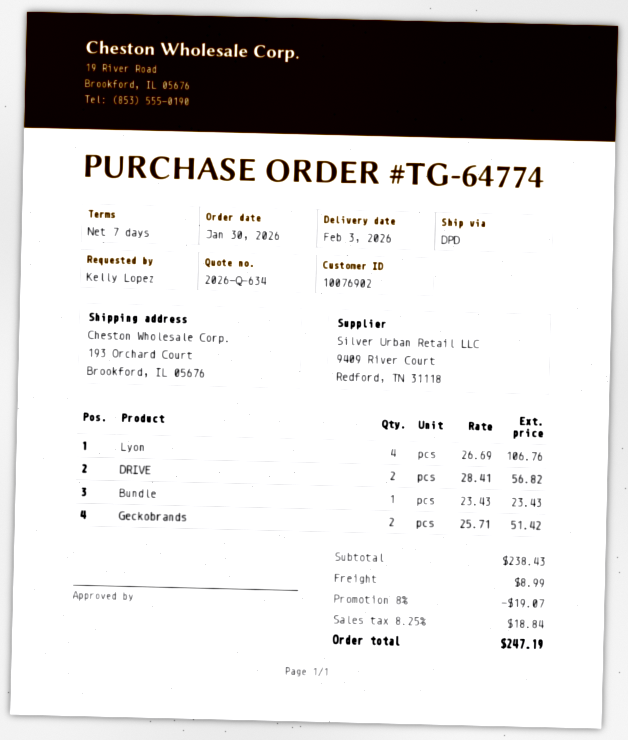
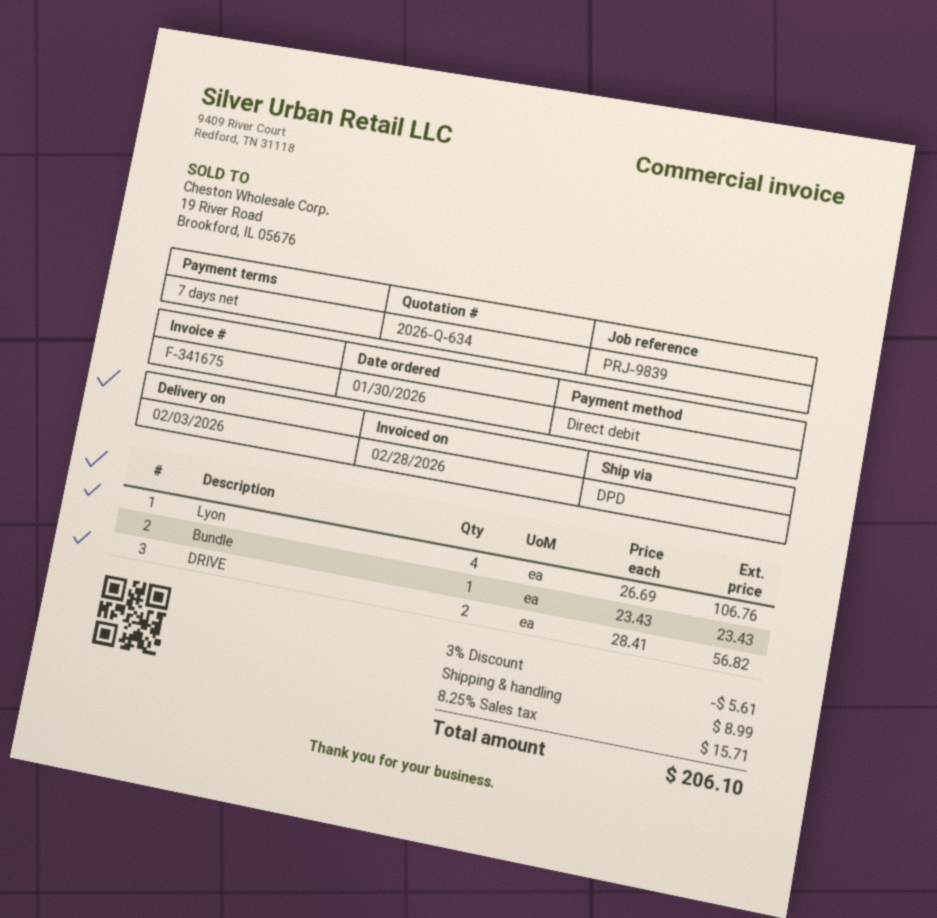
Geckobrands: 2 x 25.71 = 51.42 -> none
discount: 8% = 19.07 -> 3% = 5.61
tax: 8.25% = 18.84 -> 8.25% = 15.71
total: 247.19 -> 206.10

